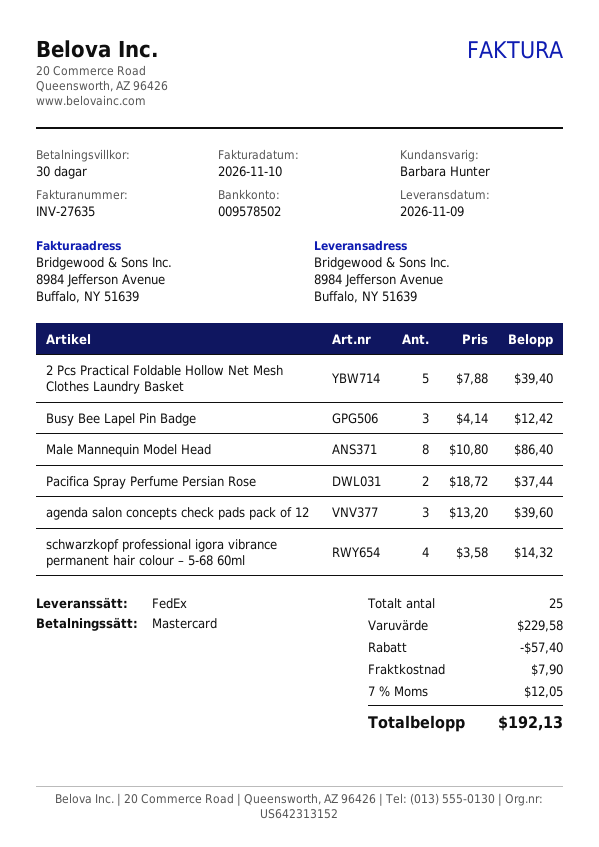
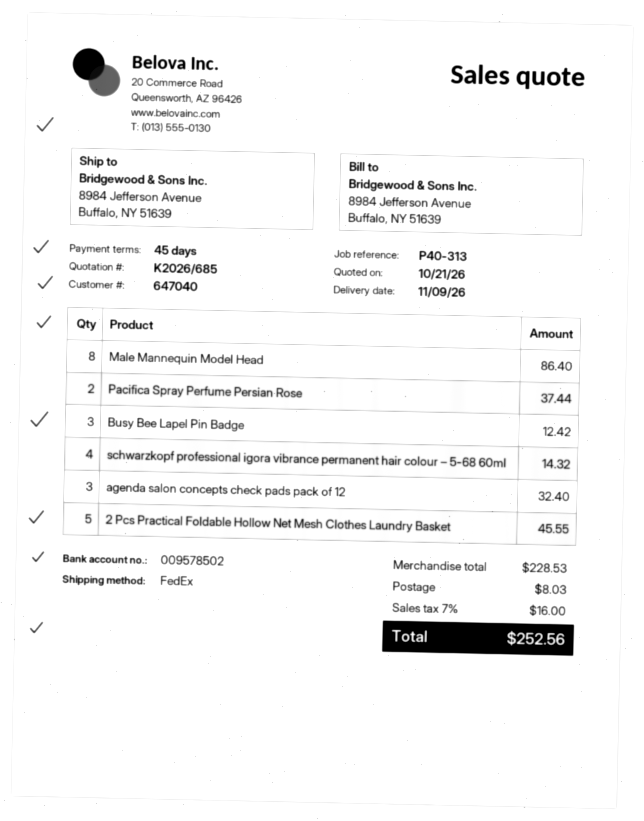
payment terms: 30 days -> 45 days
2 Pcs Practical Foldable Hollow Net Mesh Clothes Laundry Basket: 5 for 39.40 -> 5 for 45.55
agenda salon concepts check pads pack of 12: 3 for 39.60 -> 3 for 32.40
subtotal: 229.58 -> 228.53
discount: 57.40 -> none
shipping: 7.90 -> 8.03
tax: 7% = 12.05 -> 7% = 16.00
total: 192.13 -> 252.56

